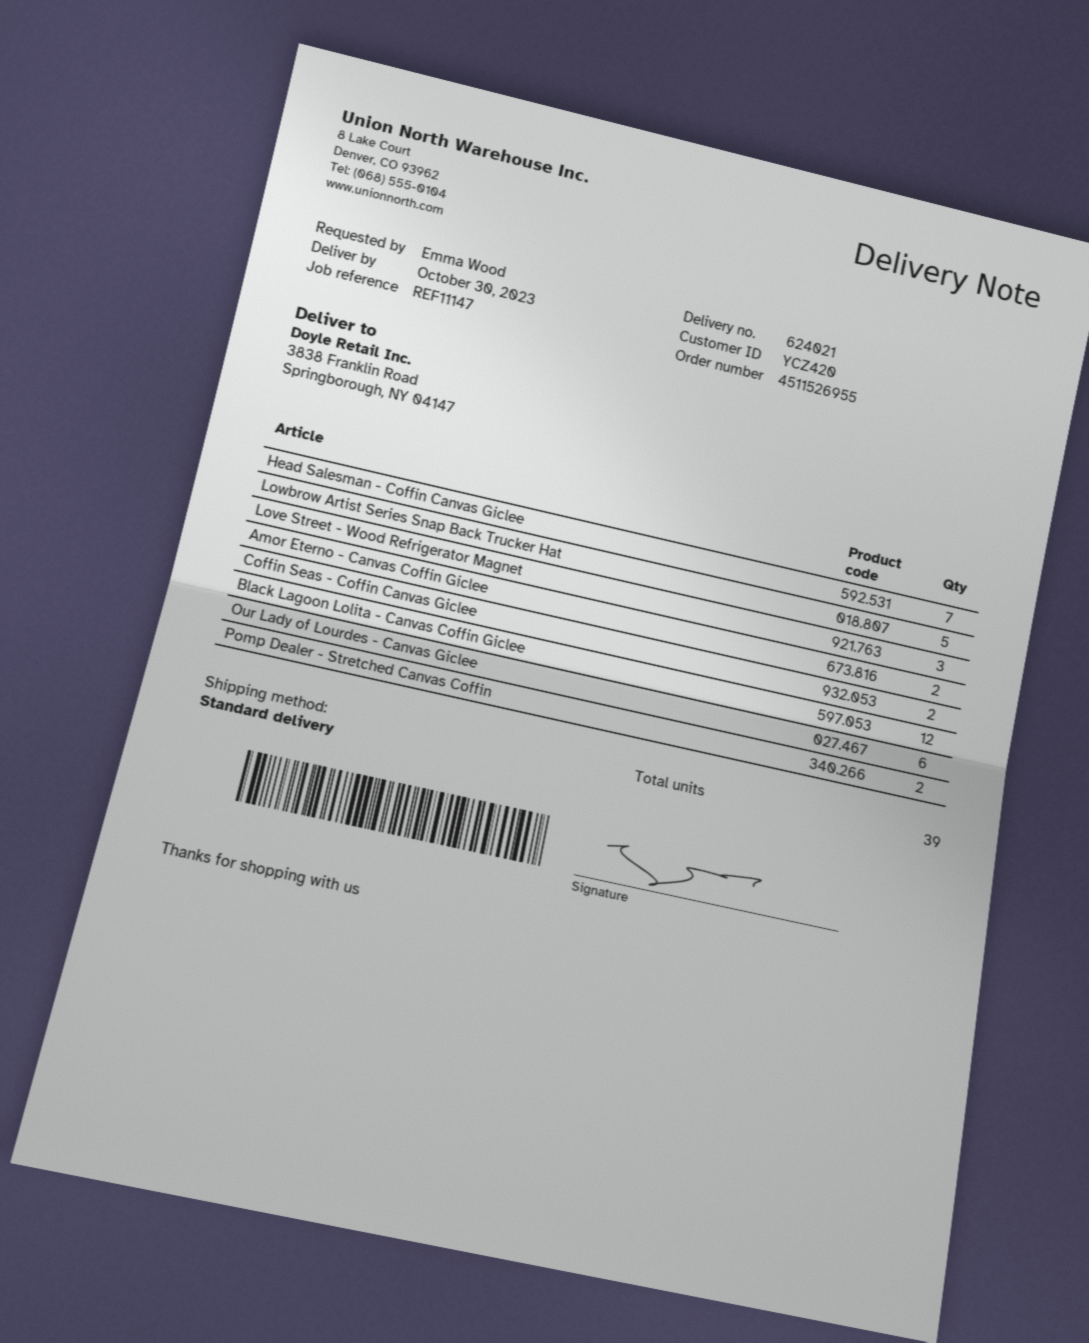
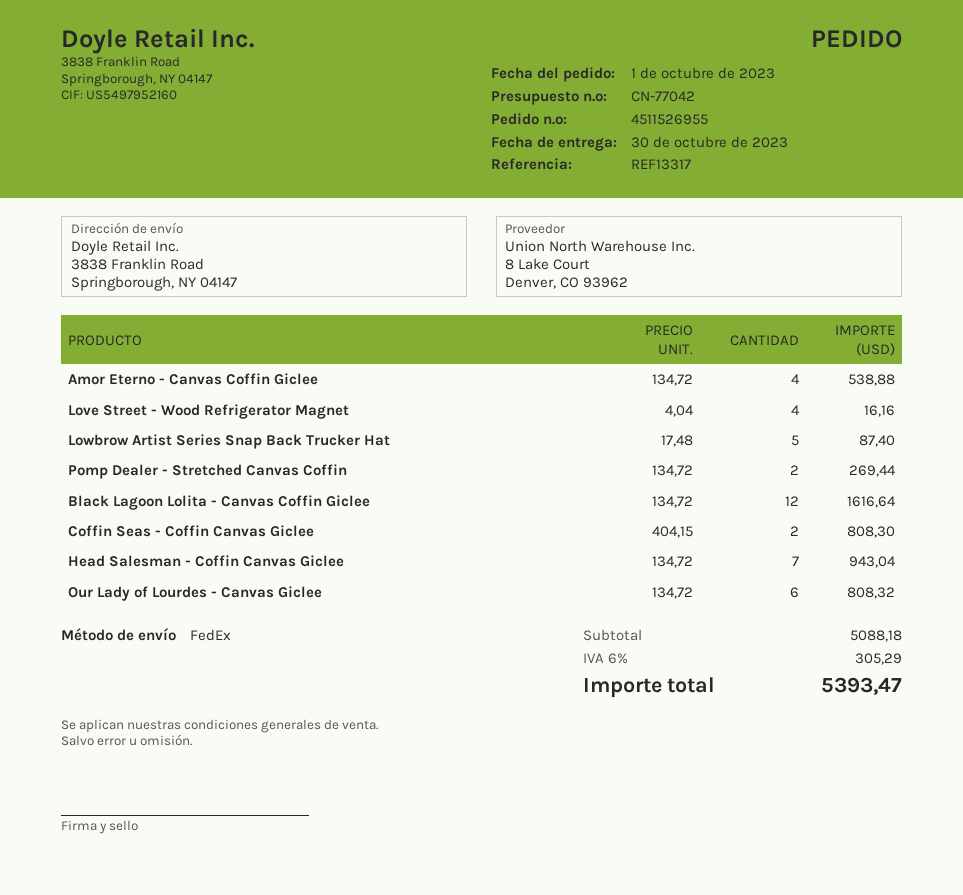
reference: REF11147 -> REF13317
shipping method: standard -> FedEx
Love Street - Wood Refrigerator Magnet: 3 -> 4
Amor Eterno - Canvas Coffin Giclee: 2 -> 4

